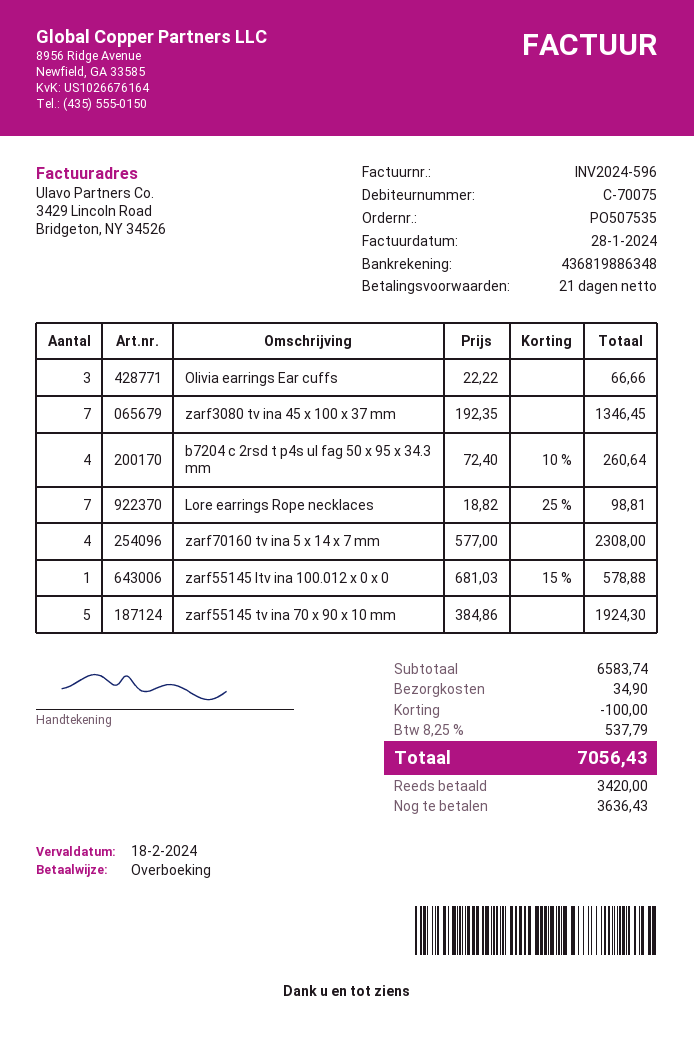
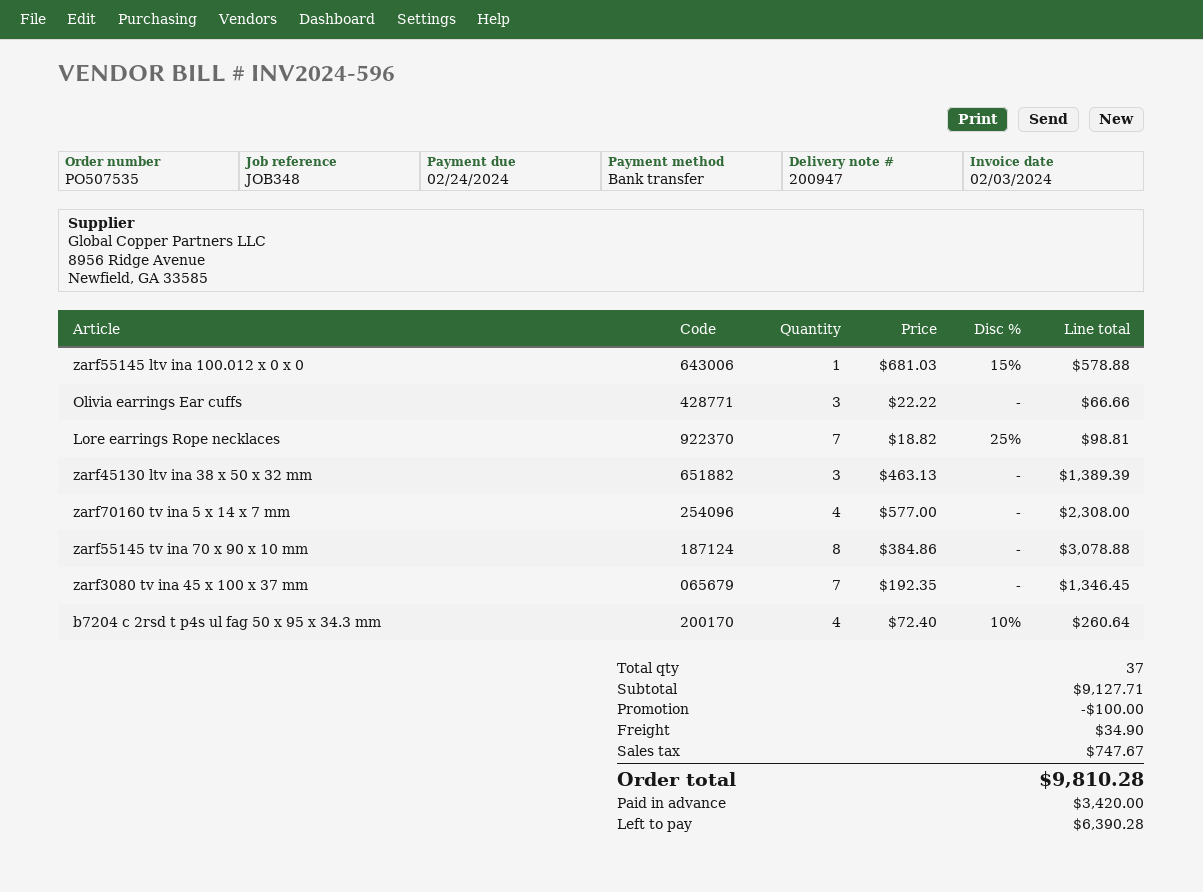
invoice date: 2024-01-28 -> 2024-02-03
due date: 2024-02-18 -> 2024-02-24
zarf55145 tv ina 70 x 90 x 10 mm: 5 x 384.86 = 1924.30 -> 8 x 384.86 = 3078.88
zarf45130 ltv ina 38 x 50 x 32 mm: none -> 3 x 463.13 = 1389.39
subtotal: 6583.74 -> 9127.71
tax: 537.79 -> 747.67
total: 7056.43 -> 9810.28
balance: 3636.43 -> 6390.28

